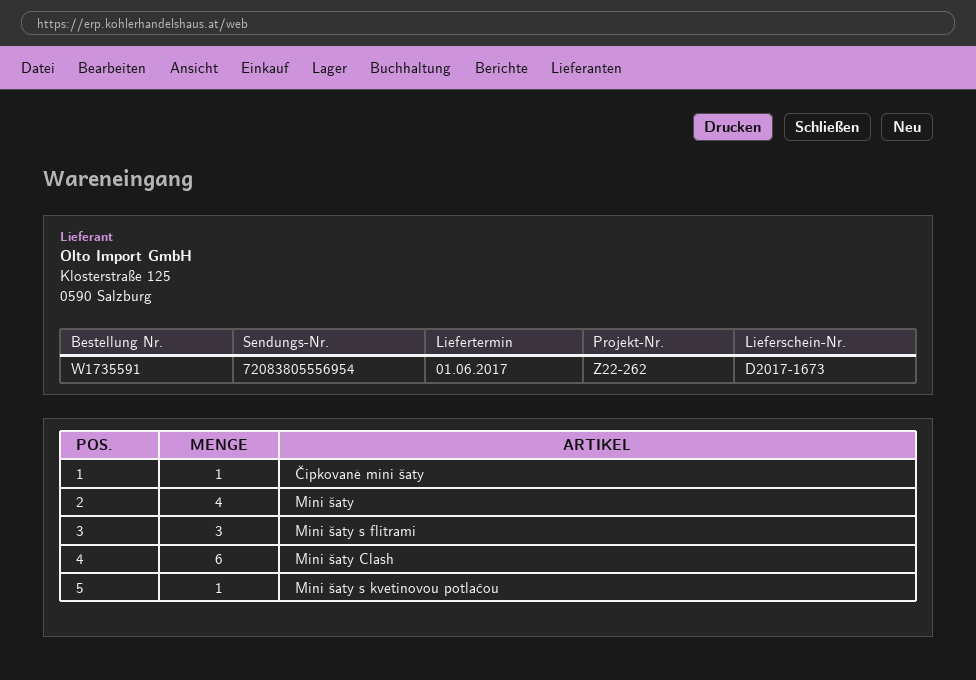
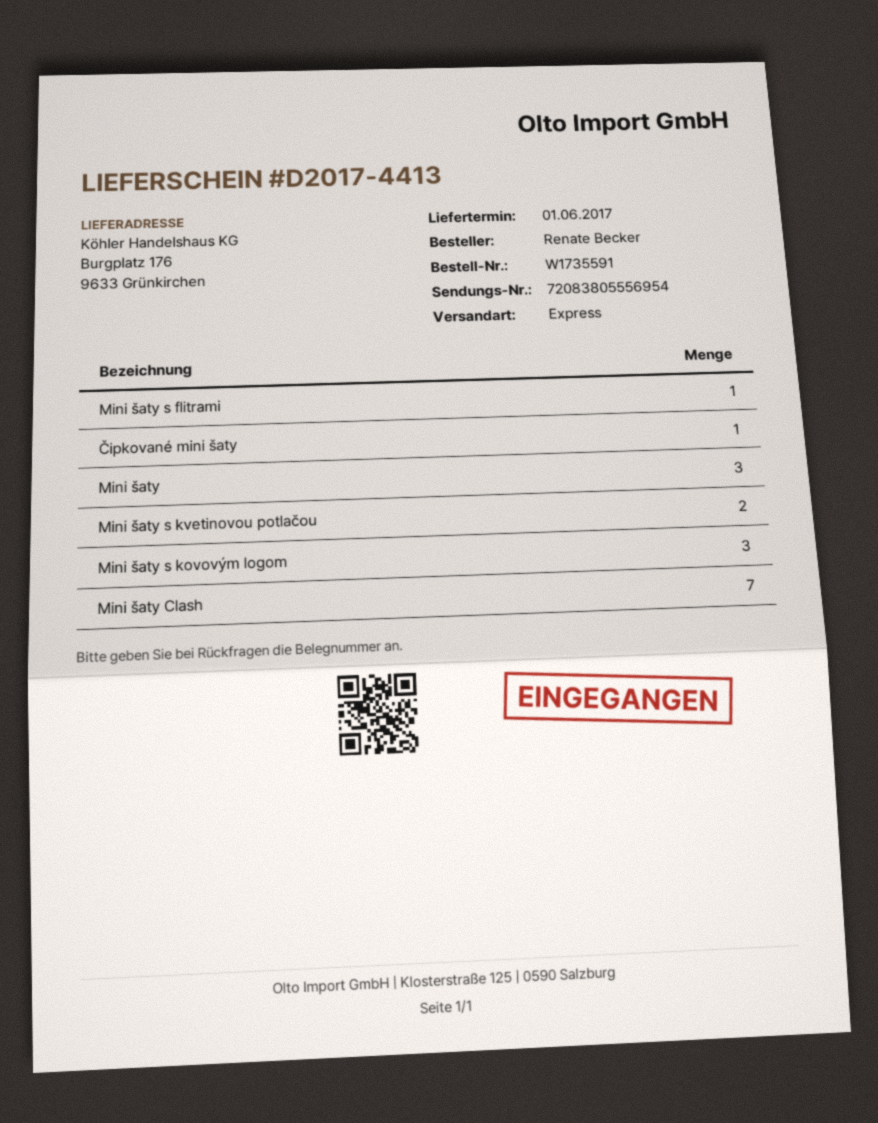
delivery note number: D2017-1673 -> D2017-4413
Mini šaty: 4 -> 3
Mini šaty s flitrami: 3 -> 1
Mini šaty Clash: 6 -> 7
Mini šaty s kvetinovou potlačou: 1 -> 2
Mini šaty s kovovým logom: none -> 3

